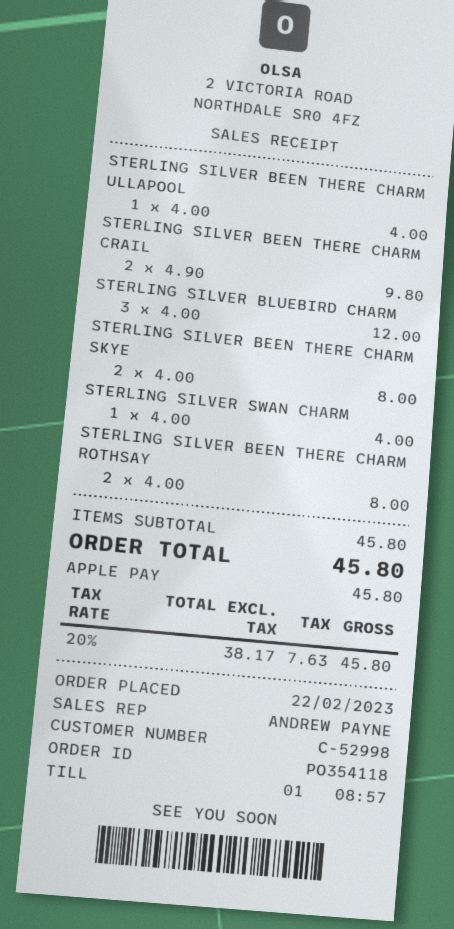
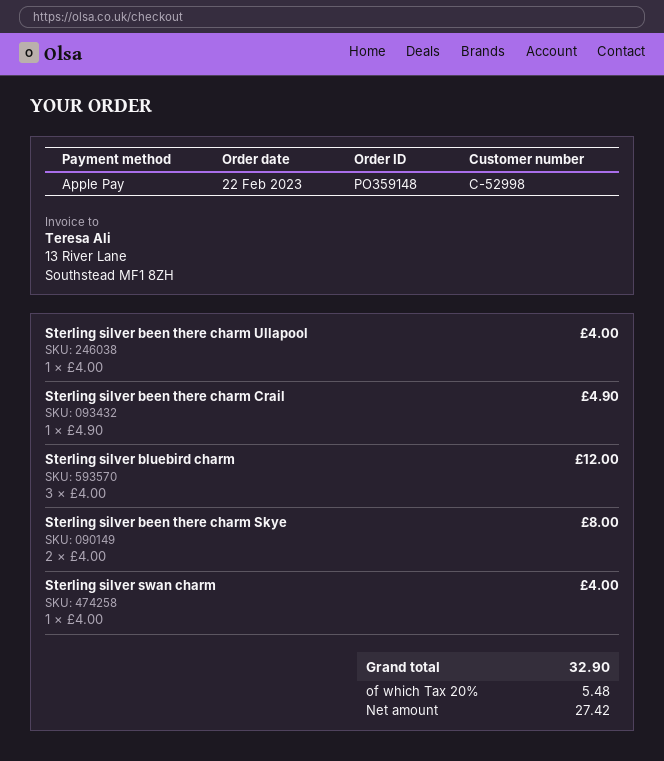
order number: PO354118 -> PO359148
STERLING SILVER BEEN THERE CHARM CRAIL: 2 x 4.90 = 9.80 -> 1 x 4.90 = 4.90
STERLING SILVER BEEN THERE CHARM ROTHSAY: 2 x 4.00 = 8.00 -> none
net: 38.17 -> 27.42
tax: 20% = 7.63 -> 20% = 5.48
total: 45.80 -> 32.90

